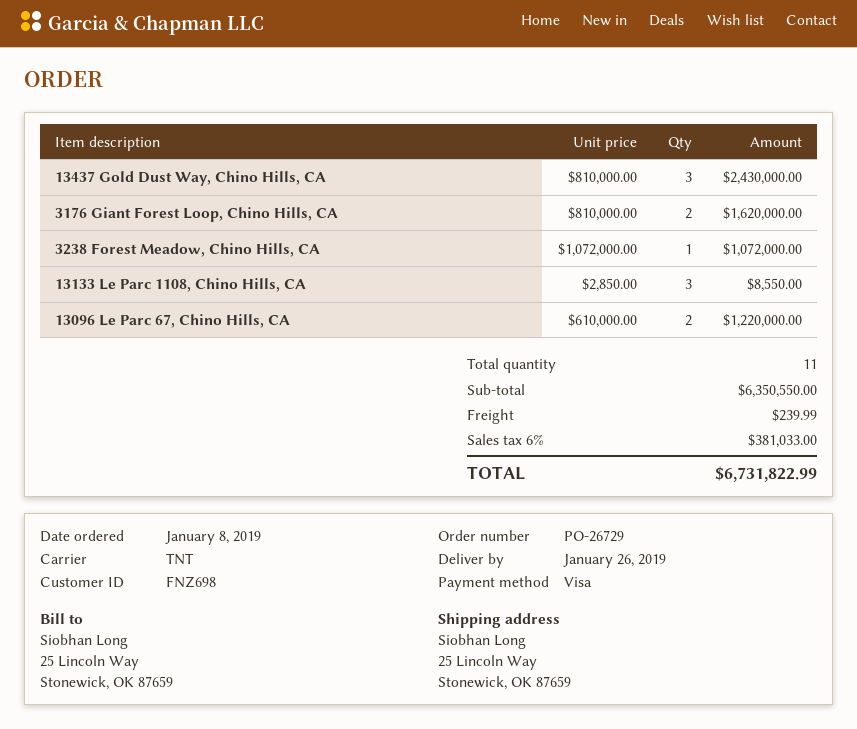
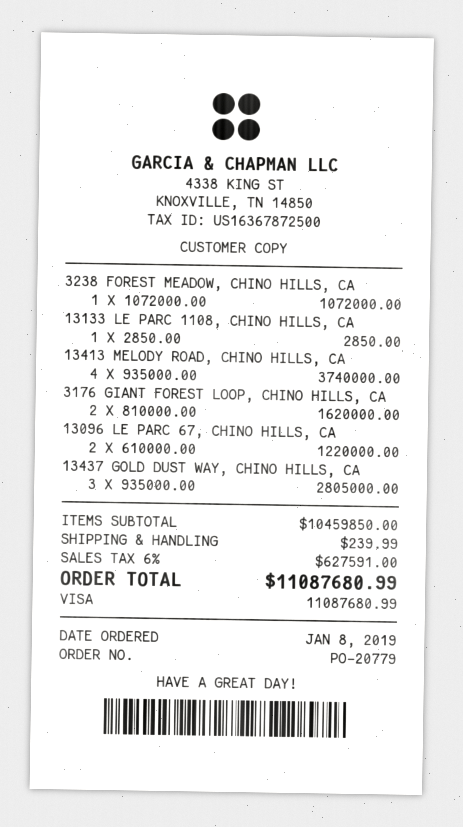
order number: PO-26729 -> PO-20779
13437 Gold Dust Way, Chino Hills, CA: 3 x 810000.00 = 2430000.00 -> 3 x 935000.00 = 2805000.00
13133 Le Parc 1108, Chino Hills, CA: 3 x 2850.00 = 8550.00 -> 1 x 2850.00 = 2850.00
13413 MELODY ROAD, CHINO HILLS, CA: none -> 4 x 935000.00 = 3740000.00
subtotal: 6350550.00 -> 10459850.00
tax: 6% = 381033.00 -> 6% = 627591.00
total: 6731822.99 -> 11087680.99

